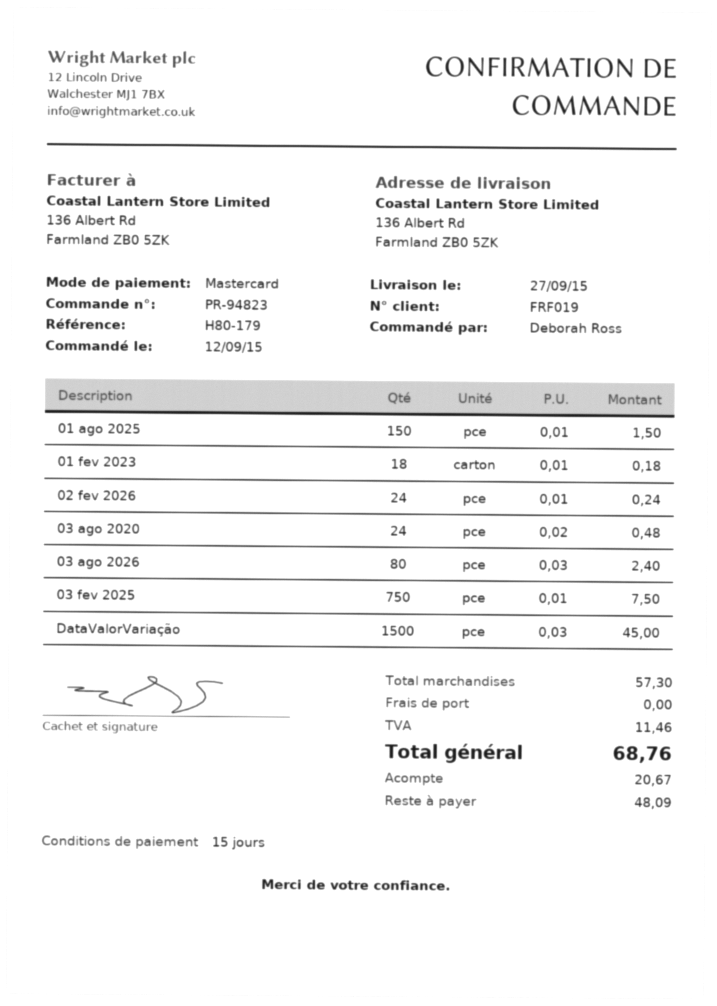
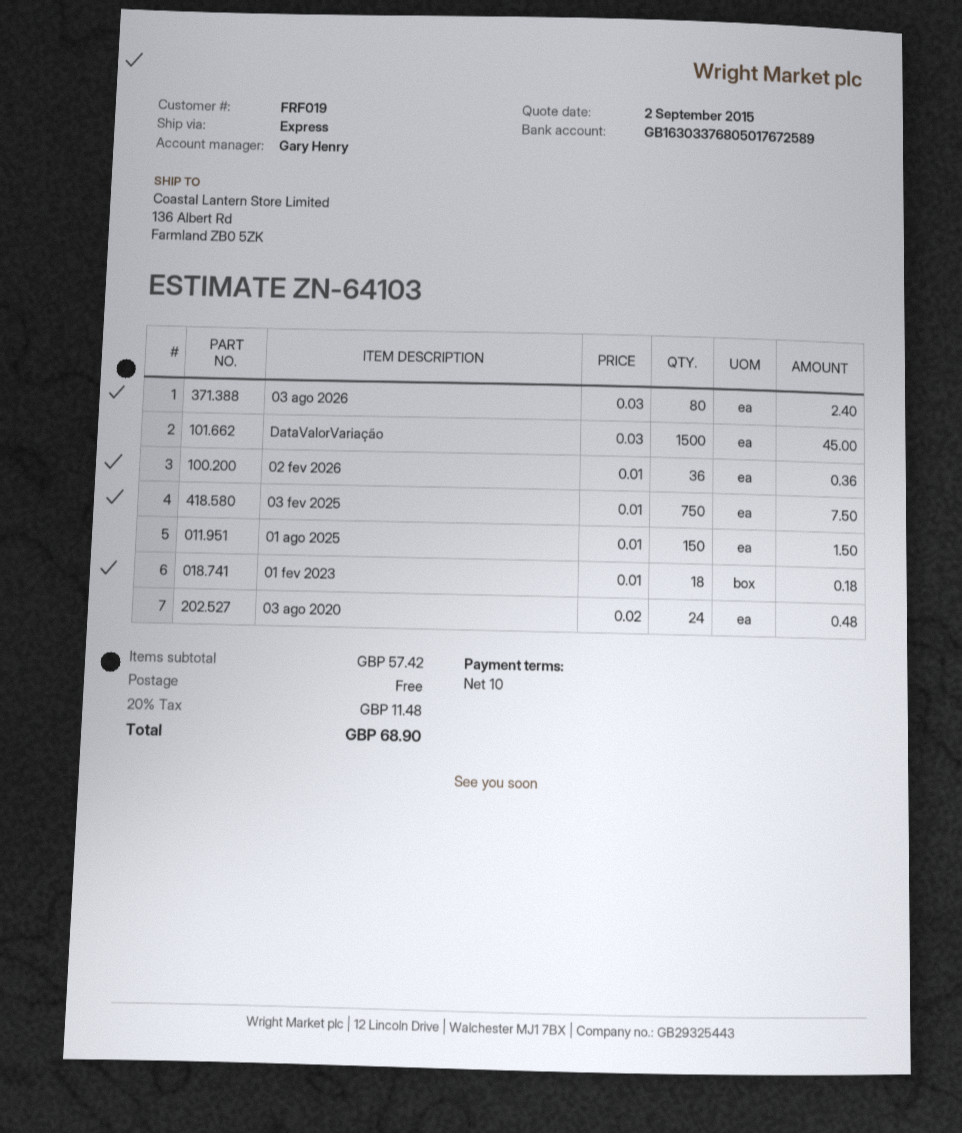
payment terms: 15 days -> 10 days
02 fev 2026: 24 x 0.01 = 0.24 -> 36 x 0.01 = 0.36
subtotal: 57.30 -> 57.42
tax: 11.46 -> 11.48
total: 68.76 -> 68.90

